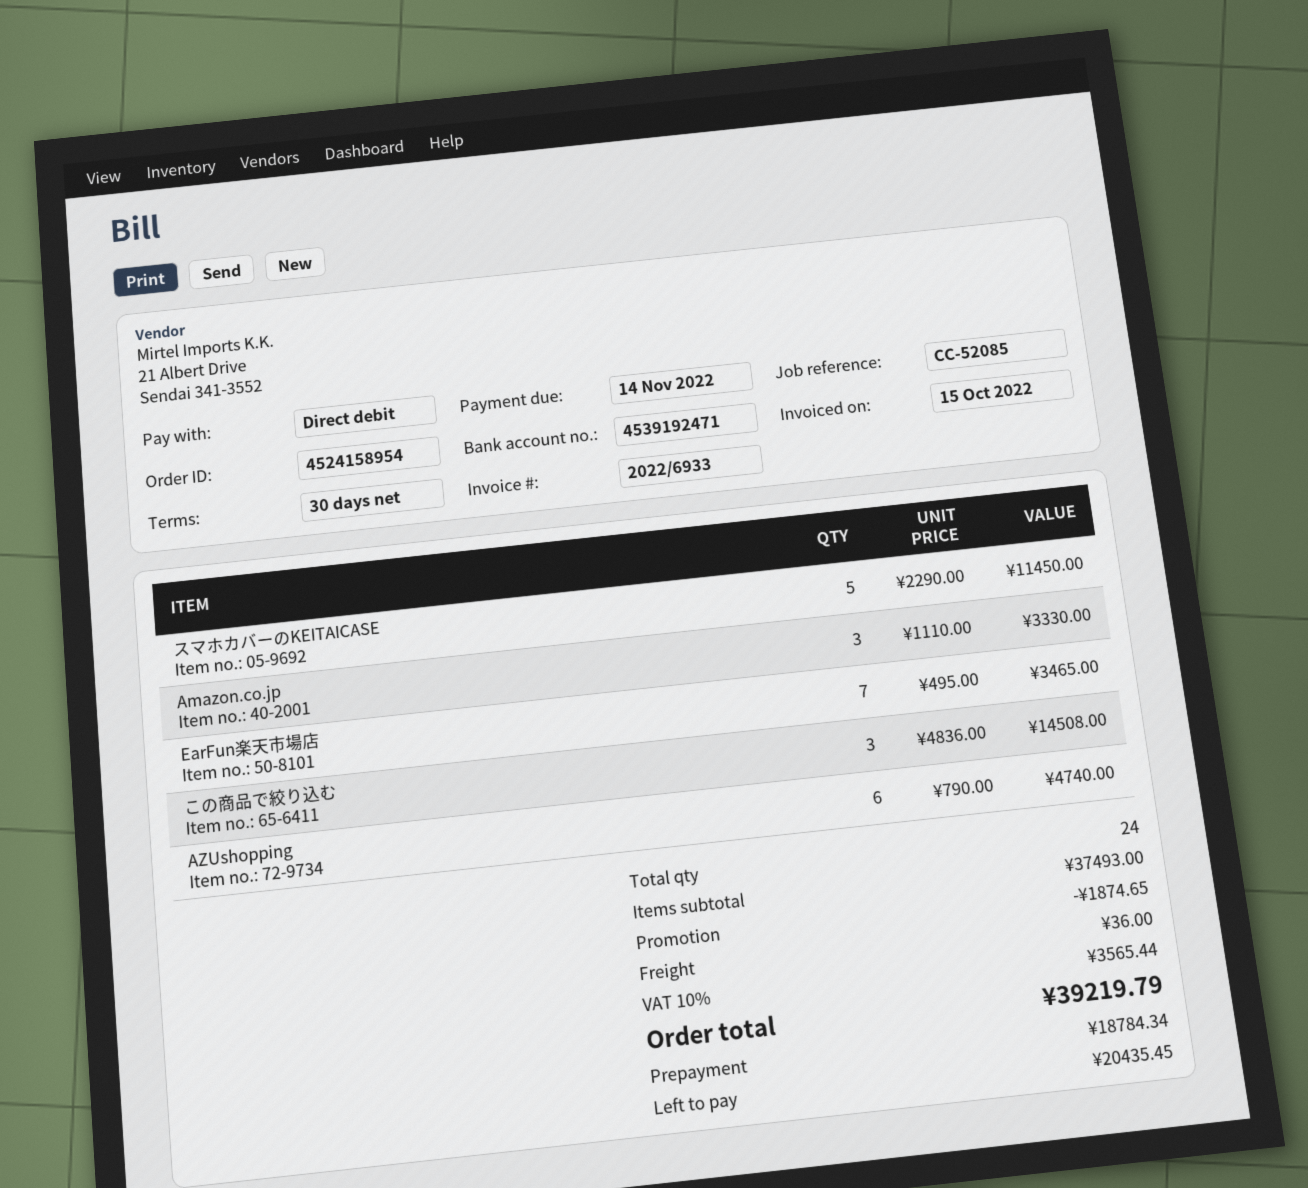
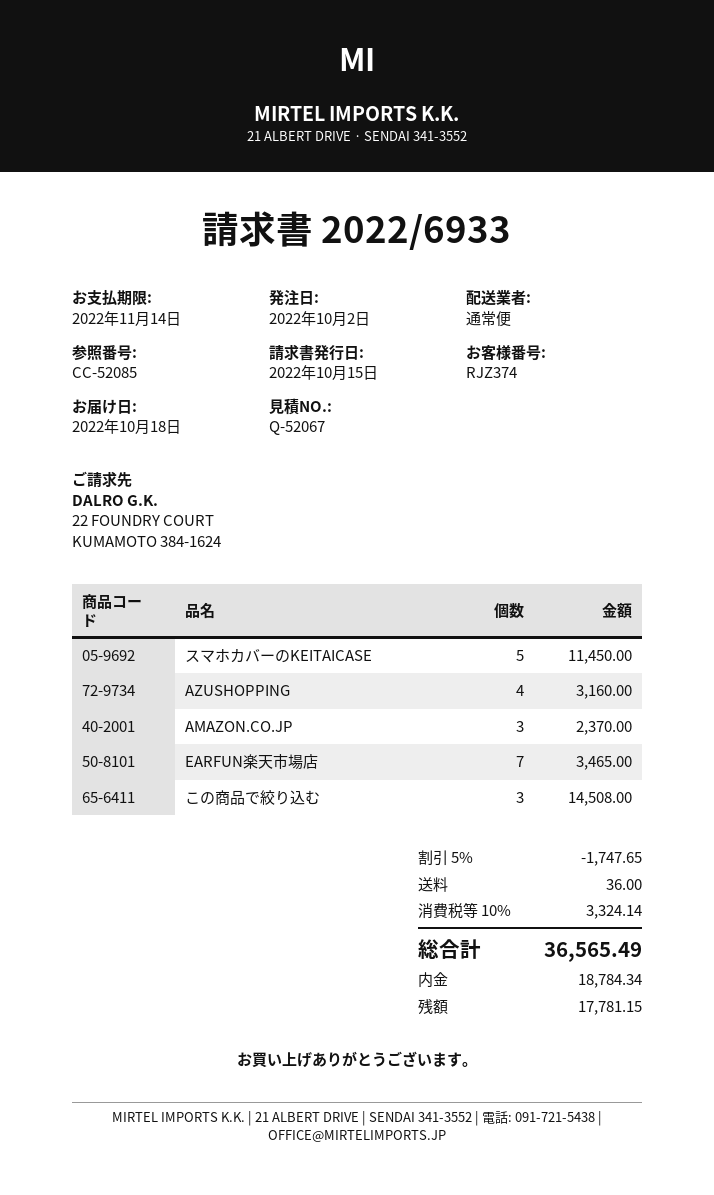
Amazon.co.jp: 3 for 3330.00 -> 3 for 2370.00
AZUshopping: 6 for 4740.00 -> 4 for 3160.00
discount: 1874.65 -> 1747.65
tax: 10% = 3565.44 -> 10% = 3324.14
total: 39219.79 -> 36565.49
balance: 20435.45 -> 17781.15

